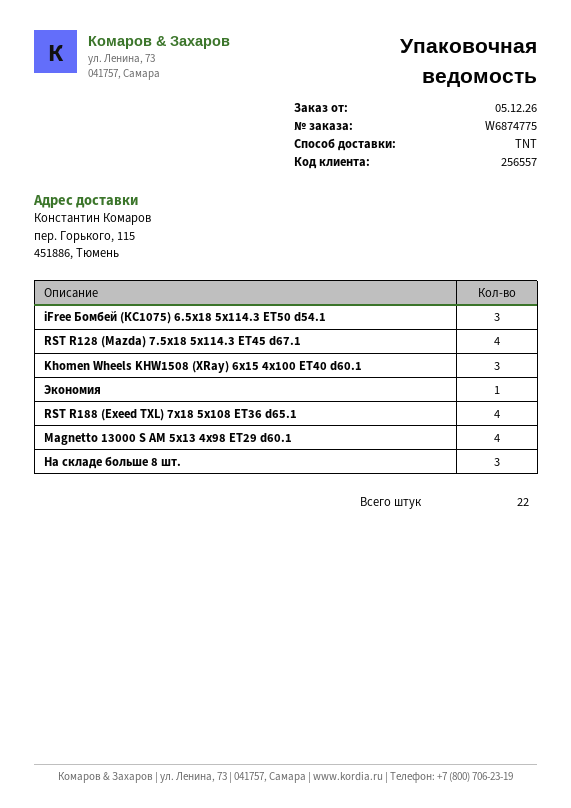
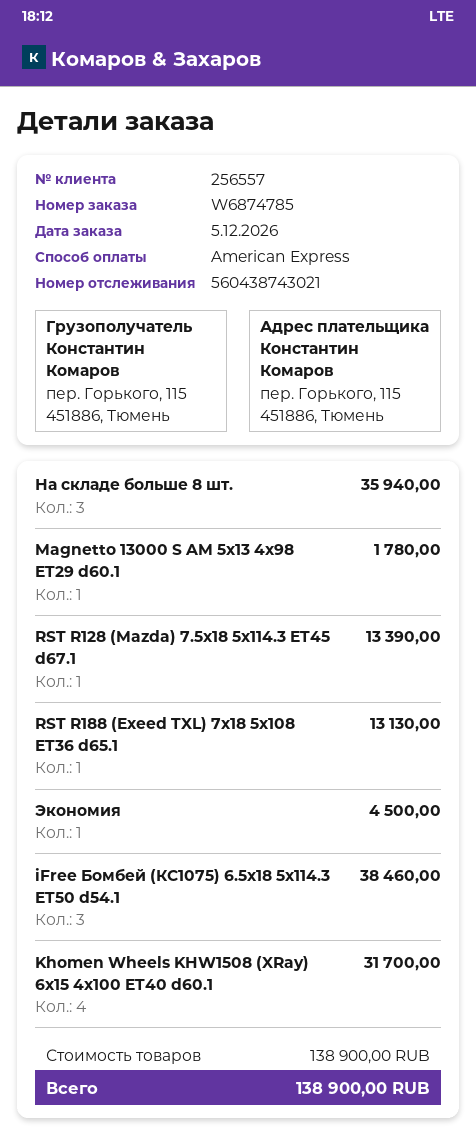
order number: W6874775 -> W6874785
RST R128 (Mazda) 7.5x18 5x114.3 ET45 d67.1: 4 -> 1
Khomen Wheels KHW1508 (XRay) 6x15 4x100 ET40 d60.1: 3 -> 4
RST R188 (Exeed TXL) 7x18 5x108 ET36 d65.1: 4 -> 1
Magnetto 13000 S AM 5x13 4x98 ET29 d60.1: 4 -> 1

